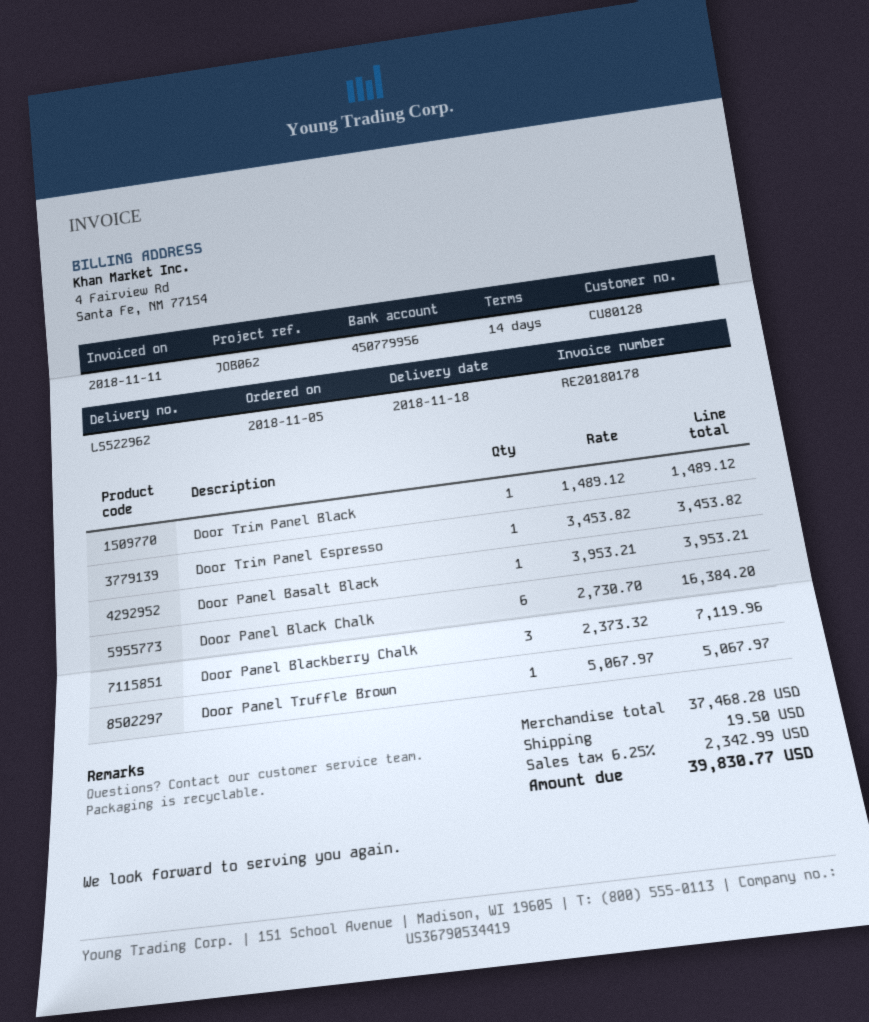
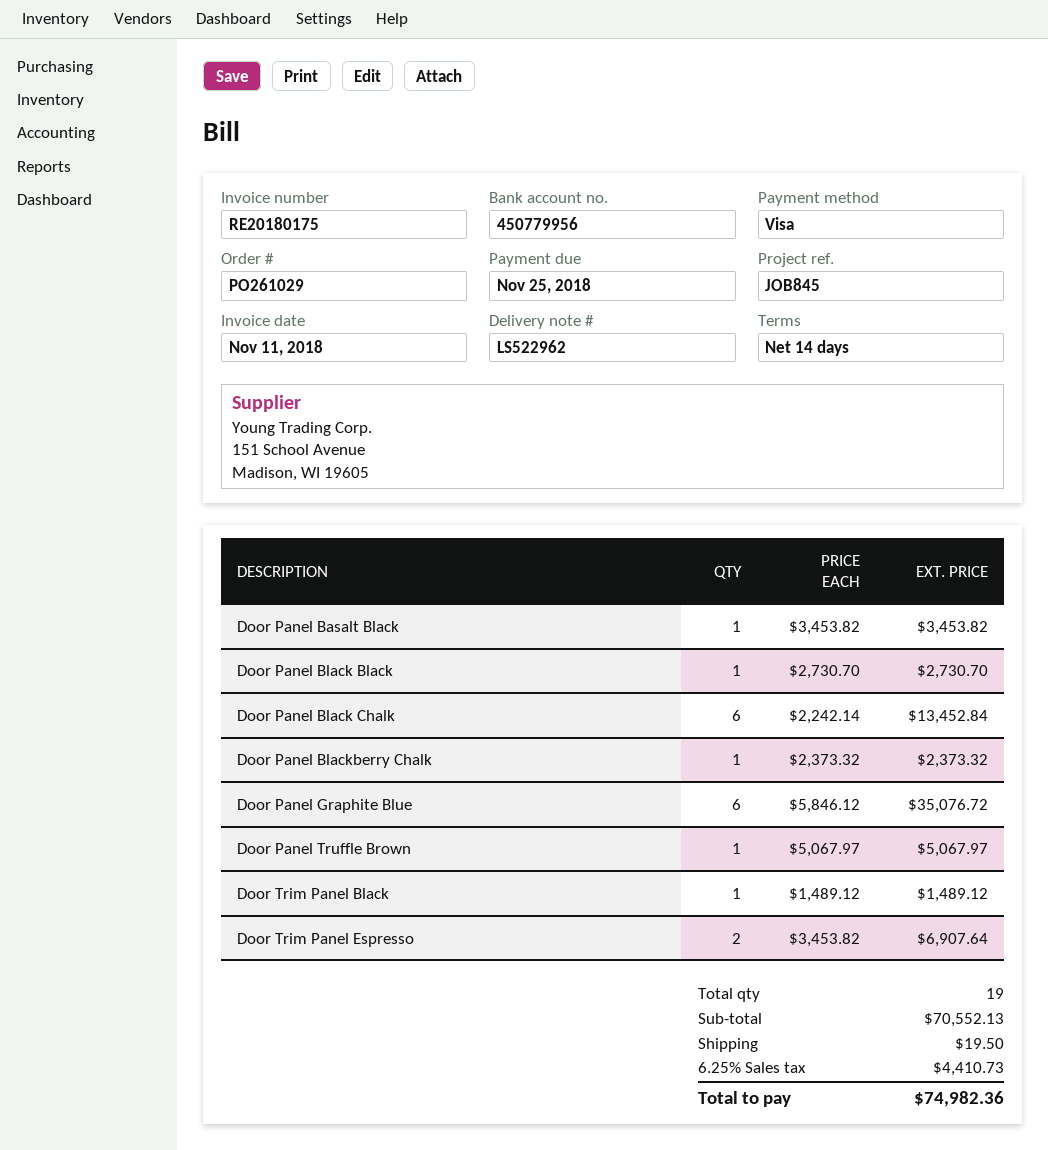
invoice number: RE20180178 -> RE20180175
reference: JOB062 -> JOB845
Door Trim Panel Espresso: 1 x 3453.82 = 3453.82 -> 2 x 3453.82 = 6907.64
Door Panel Basalt Black: 1 x 3953.21 = 3953.21 -> 1 x 3453.82 = 3453.82
Door Panel Black Chalk: 6 x 2730.70 = 16384.20 -> 6 x 2242.14 = 13452.84
Door Panel Blackberry Chalk: 3 x 2373.32 = 7119.96 -> 1 x 2373.32 = 2373.32
Door Panel Black Black: none -> 1 x 2730.70 = 2730.70
Door Panel Graphite Blue: none -> 6 x 5846.12 = 35076.72
subtotal: 37468.28 -> 70552.13
tax: 6.25% = 2342.99 -> 6.25% = 4410.73
total: 39830.77 -> 74982.36

